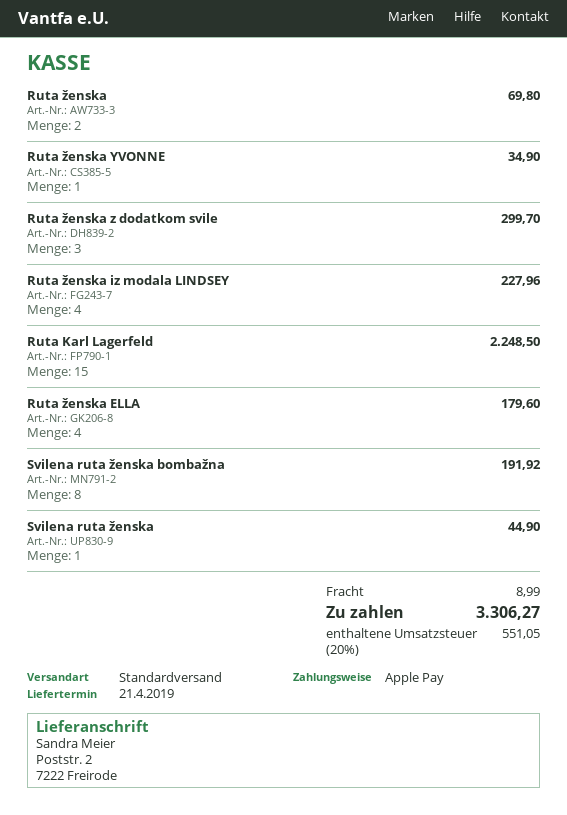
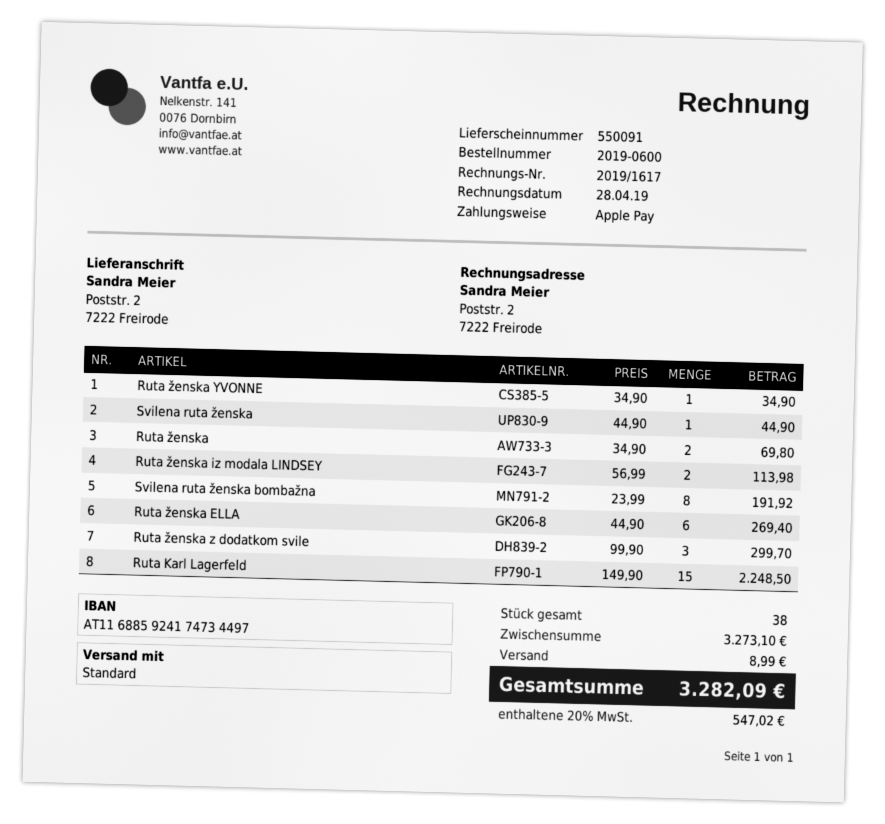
Ruta ženska iz modala LINDSEY: 4 for 227.96 -> 2 for 113.98
Ruta ženska ELLA: 4 for 179.60 -> 6 for 269.40
tax: 20% = 551.05 -> 20% = 547.02
total: 3306.27 -> 3282.09

